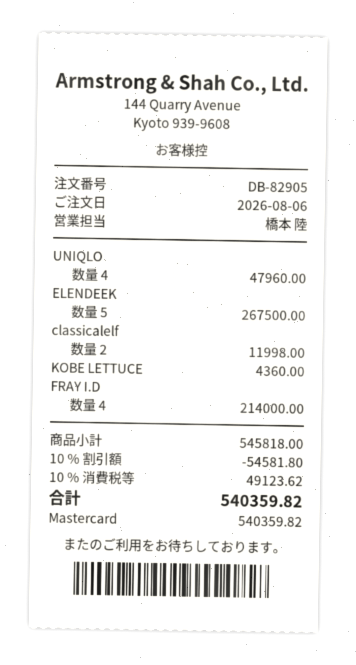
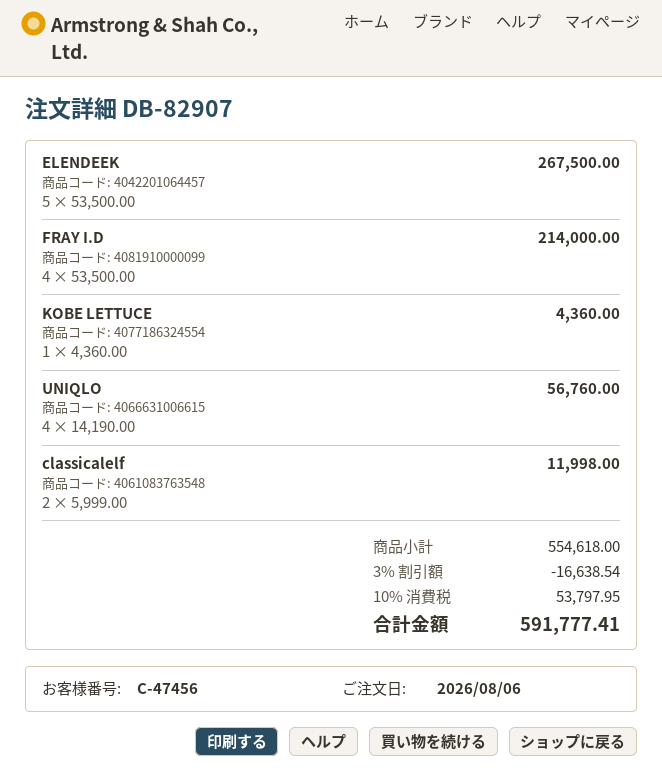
order number: DB-82905 -> DB-82907
UNIQLO: 4 for 47960.00 -> 4 for 56760.00
subtotal: 545818.00 -> 554618.00
discount: 10% = 54581.80 -> 3% = 16638.54
tax: 10% = 49123.62 -> 10% = 53797.95
total: 540359.82 -> 591777.41

